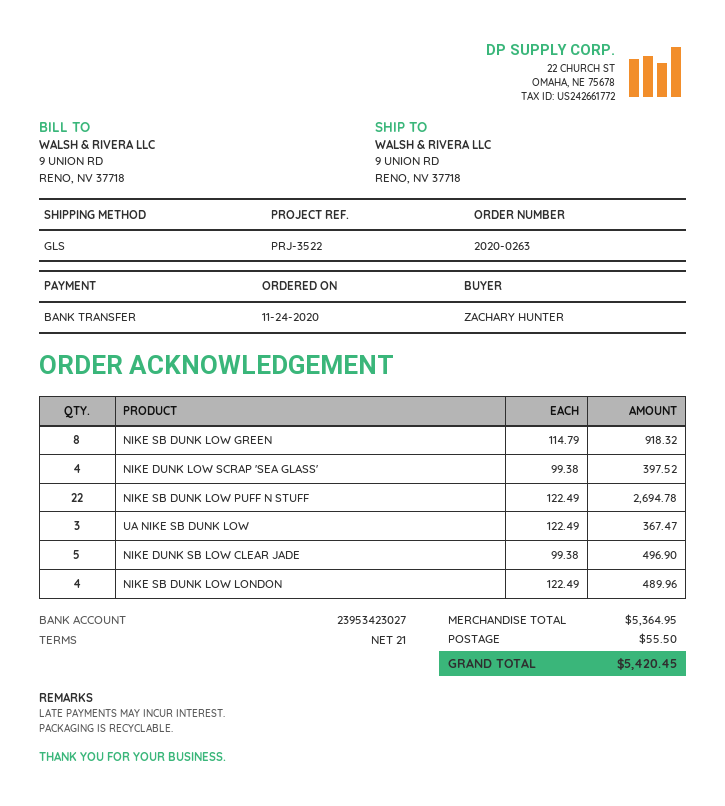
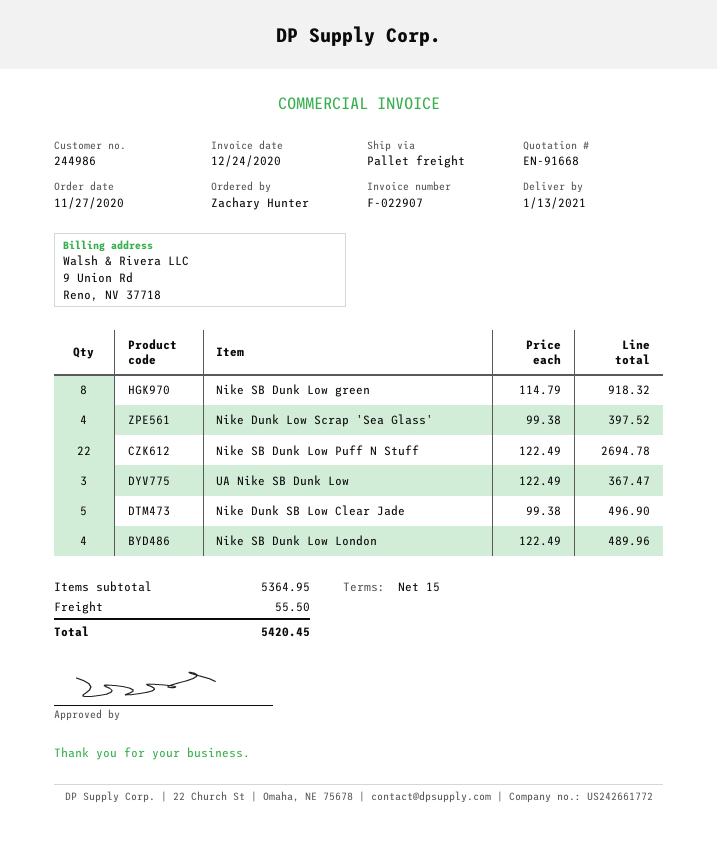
order date: 2020-11-24 -> 2020-11-27
payment terms: 21 days -> 15 days
shipping method: GLS -> pallet freight

